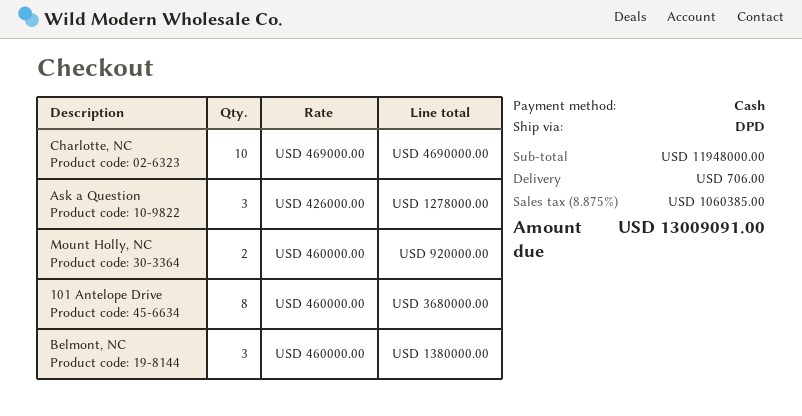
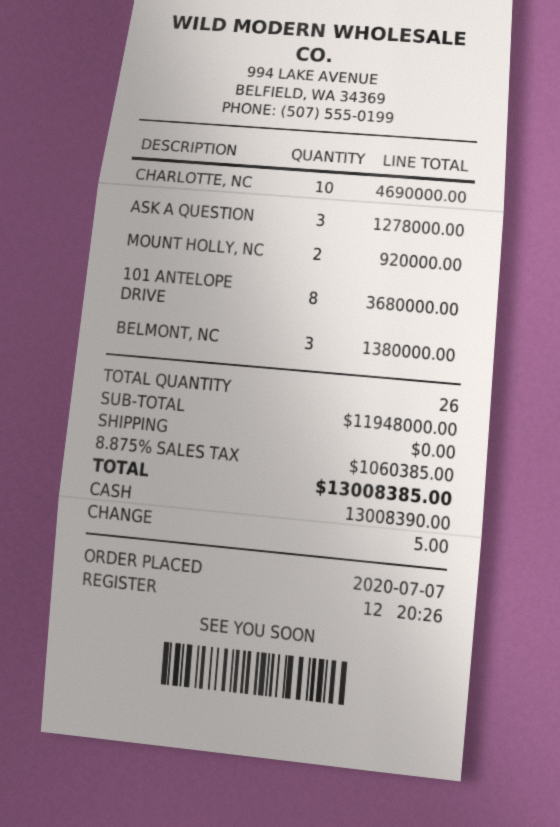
shipping: 706.00 -> 0.00
total: 13009091.00 -> 13008385.00

